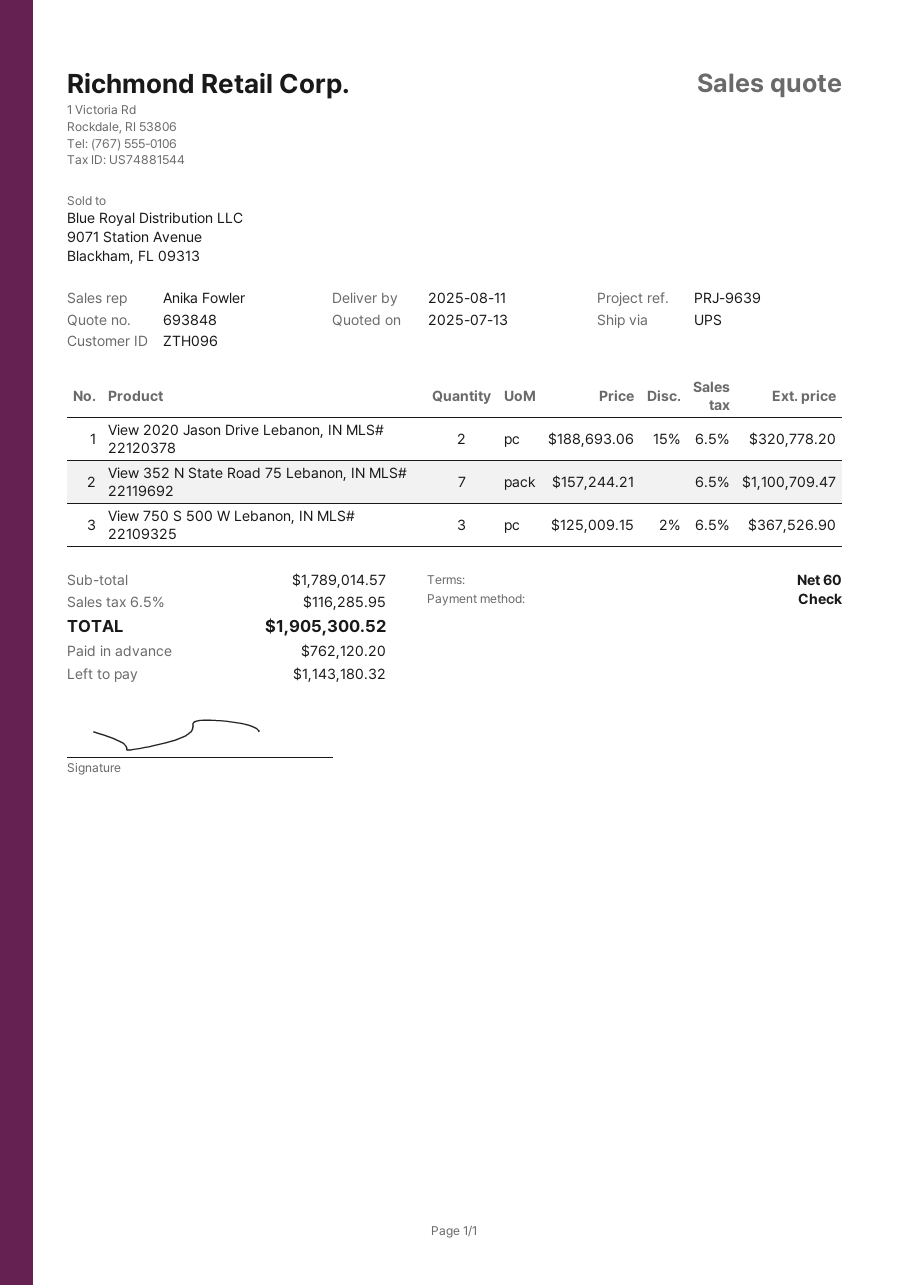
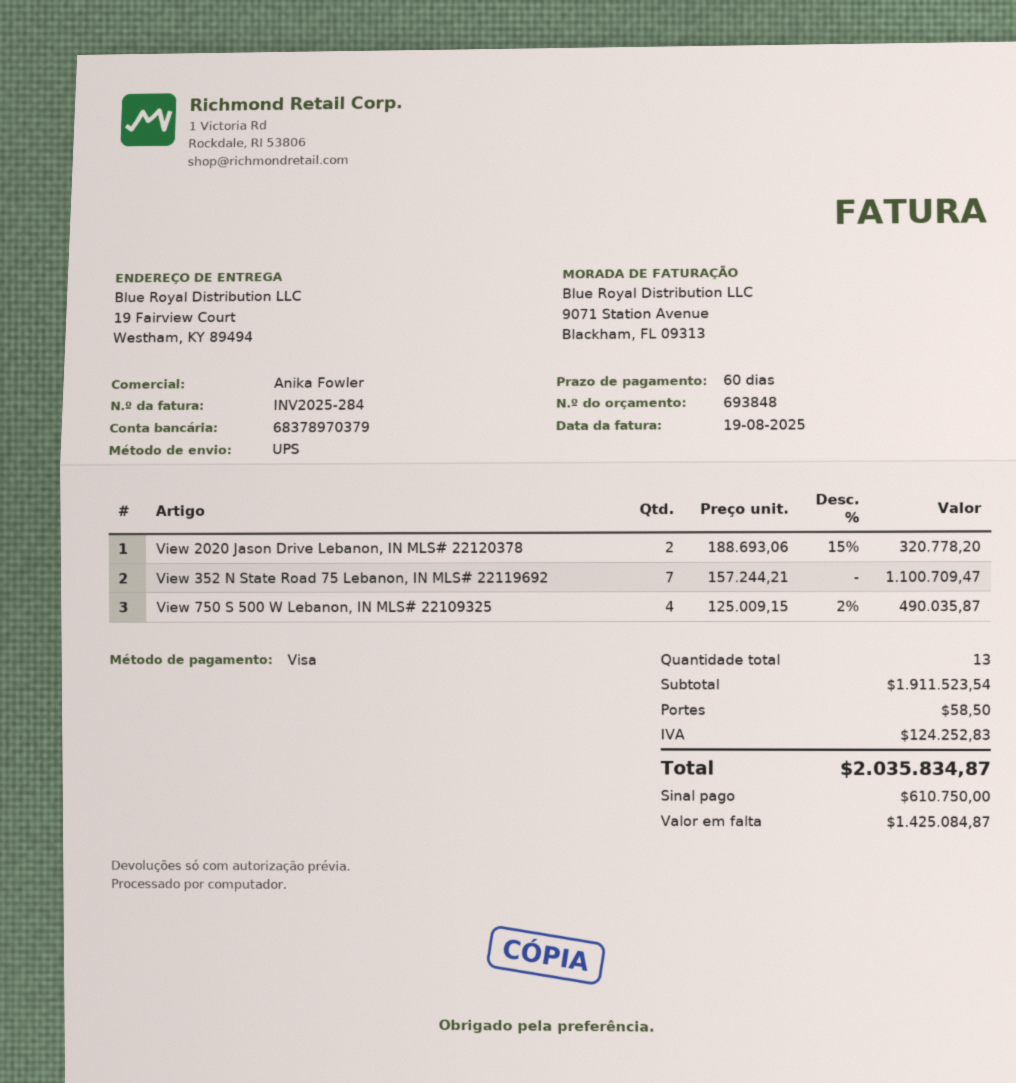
payment method: cheque -> Visa
View 750 S 500 W Lebanon, IN MLS# 22109325: 3 x 125009.15 - 2% = 367526.90 -> 4 x 125009.15 - 2% = 490035.87
subtotal: 1789014.57 -> 1911523.54
shipping: none -> 58.50
tax: 116285.95 -> 124252.83
total: 1905300.52 -> 2035834.87
deposit: 762120.20 -> 610750.00
balance: 1143180.32 -> 1425084.87

